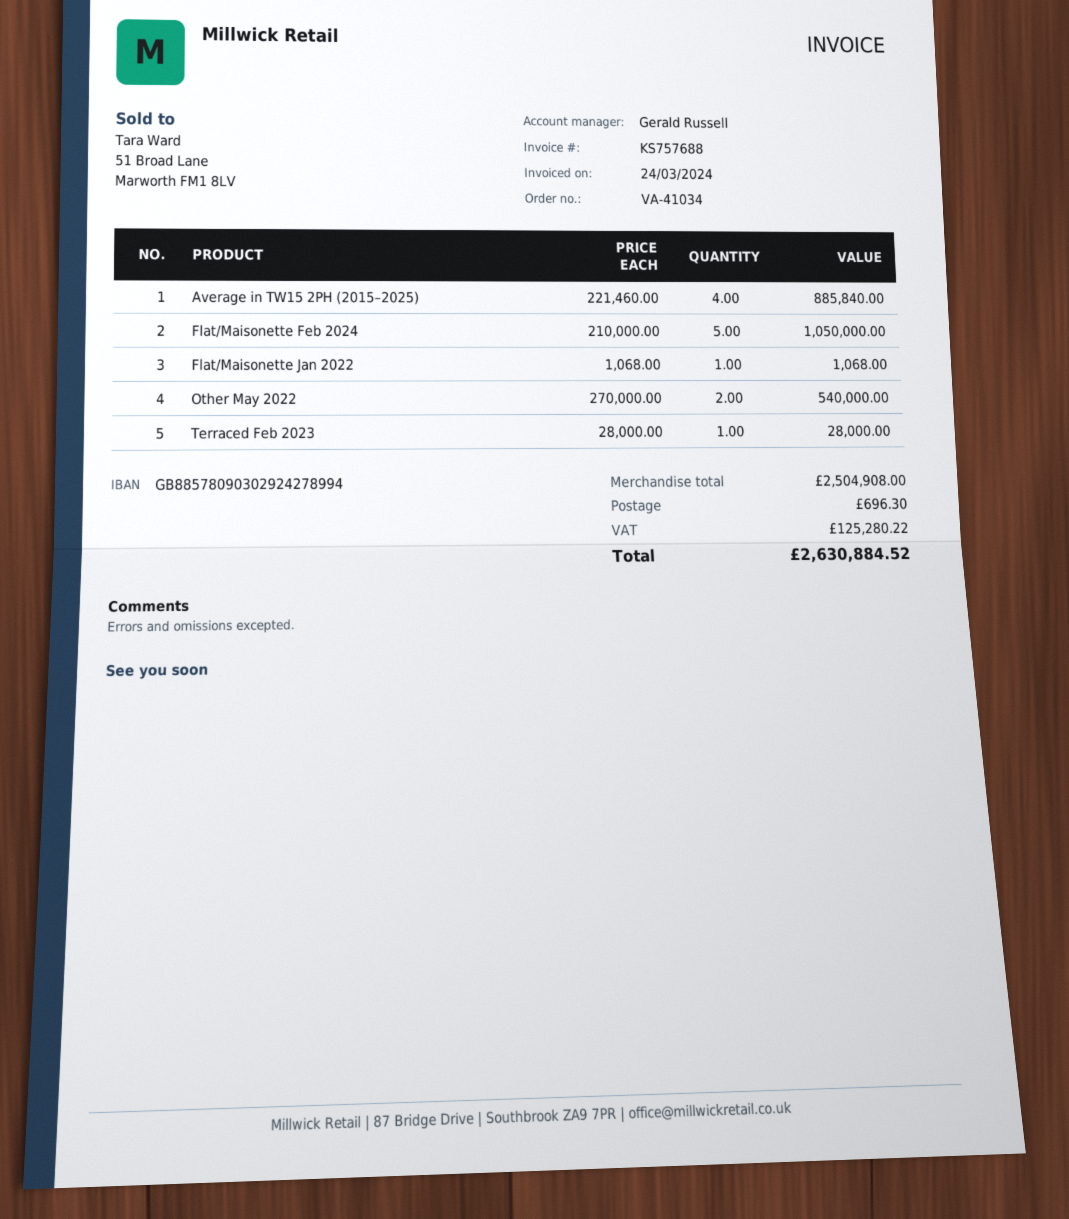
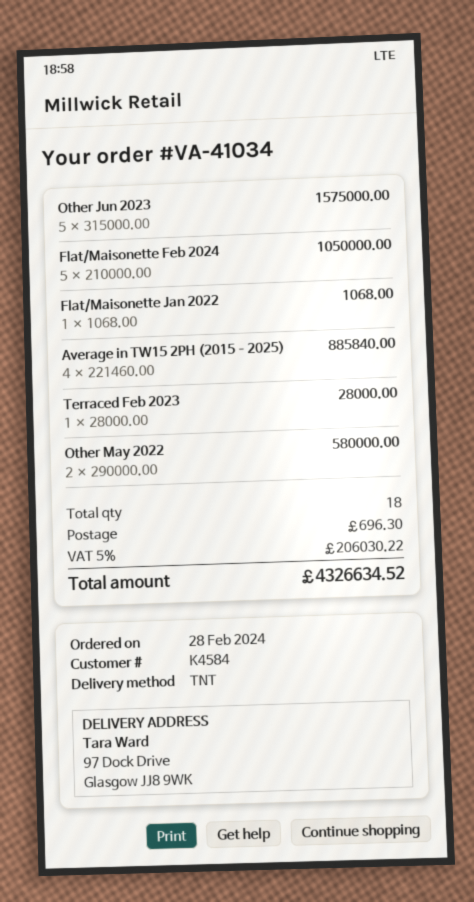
Other May 2022: 2 x 270000.00 = 540000.00 -> 2 x 290000.00 = 580000.00
Other Jun 2023: none -> 5 x 315000.00 = 1575000.00
tax: 125280.22 -> 206030.22
total: 2630884.52 -> 4326634.52

